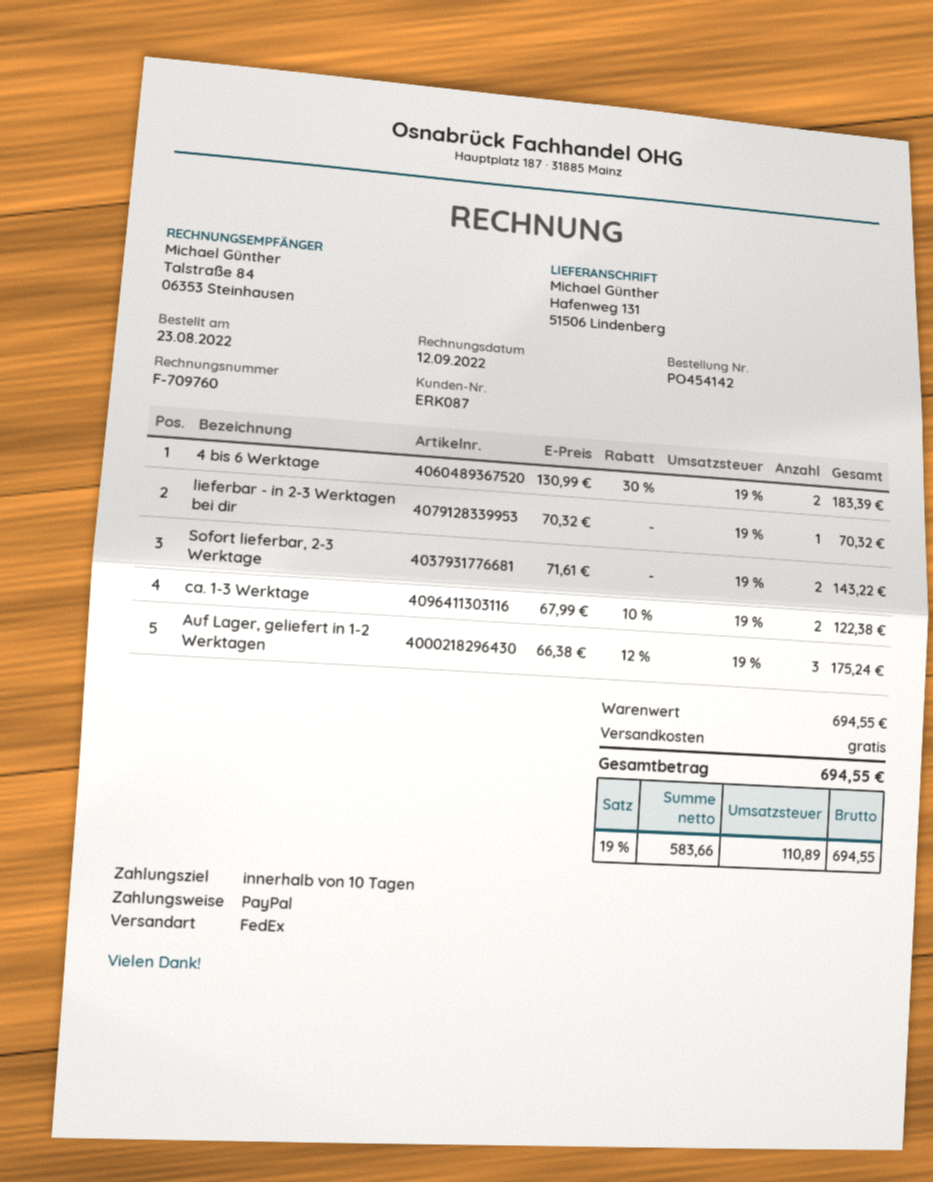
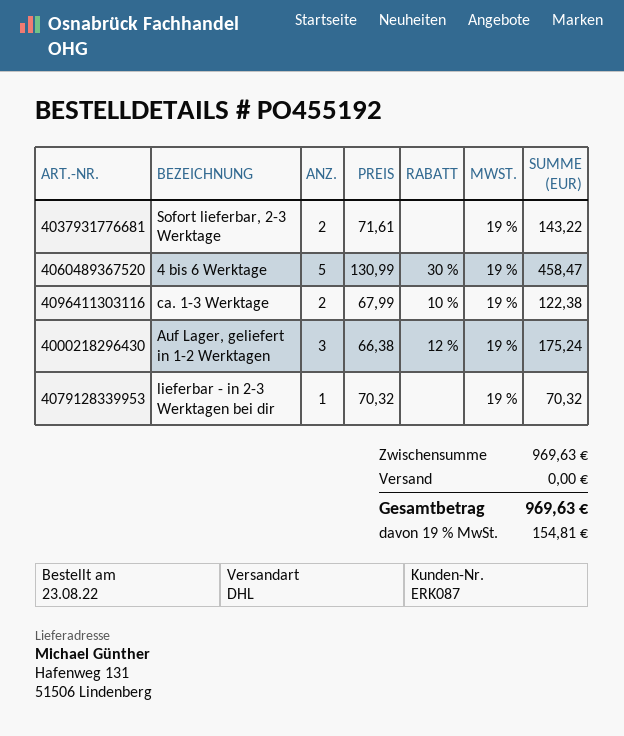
order number: PO454142 -> PO455192
shipping method: FedEx -> DHL
4 bis 6 Werktage: 2 x 130.99 - 30% = 183.39 -> 5 x 130.99 - 30% = 458.47
subtotal: 694.55 -> 969.63
tax: 19% = 110.89 -> 19% = 154.81
total: 694.55 -> 969.63

